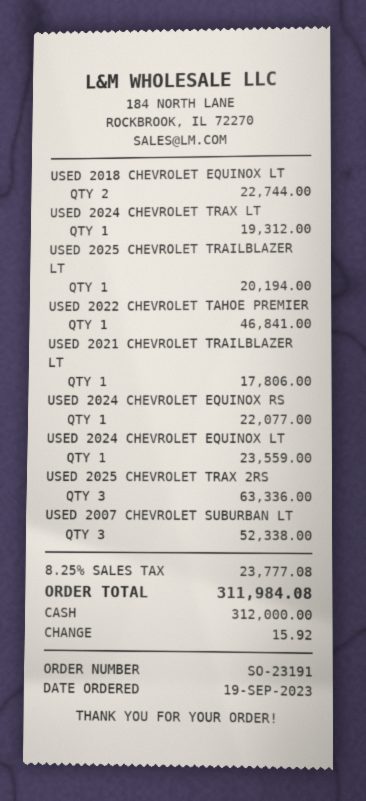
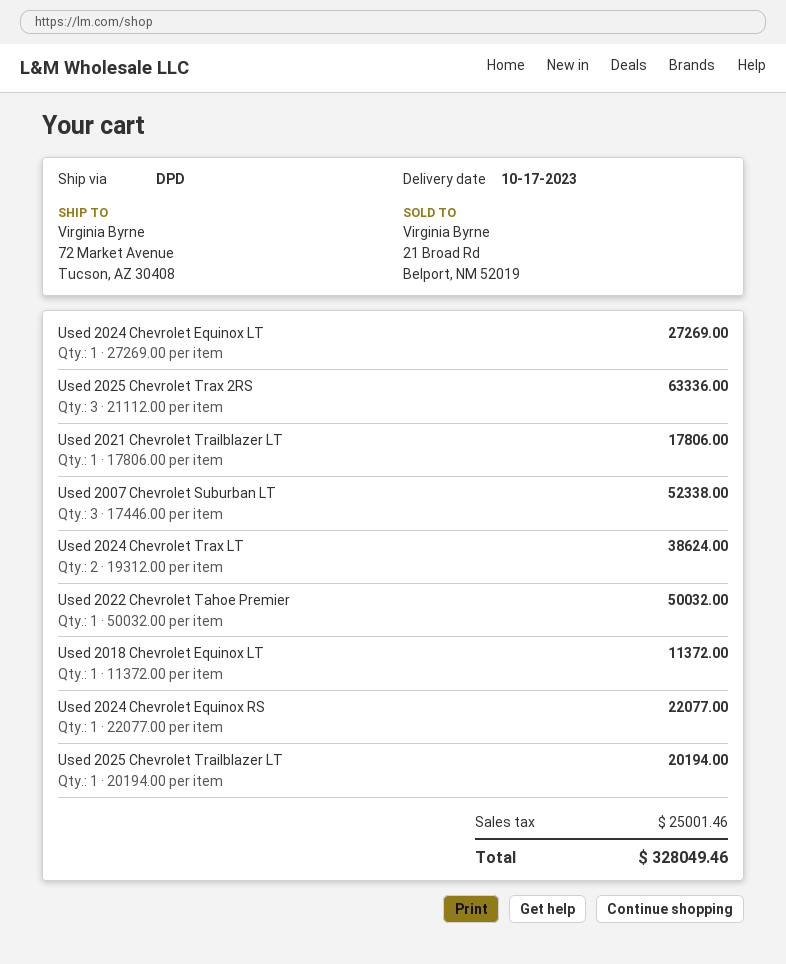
USED 2018 CHEVROLET EQUINOX LT: 2 for 22744.00 -> 1 for 11372.00
USED 2024 CHEVROLET TRAX LT: 1 for 19312.00 -> 2 for 38624.00
USED 2022 CHEVROLET TAHOE PREMIER: 1 for 46841.00 -> 1 for 50032.00
USED 2024 CHEVROLET EQUINOX LT: 1 for 23559.00 -> 1 for 27269.00
tax: 23777.08 -> 25001.46
total: 311984.08 -> 328049.46

